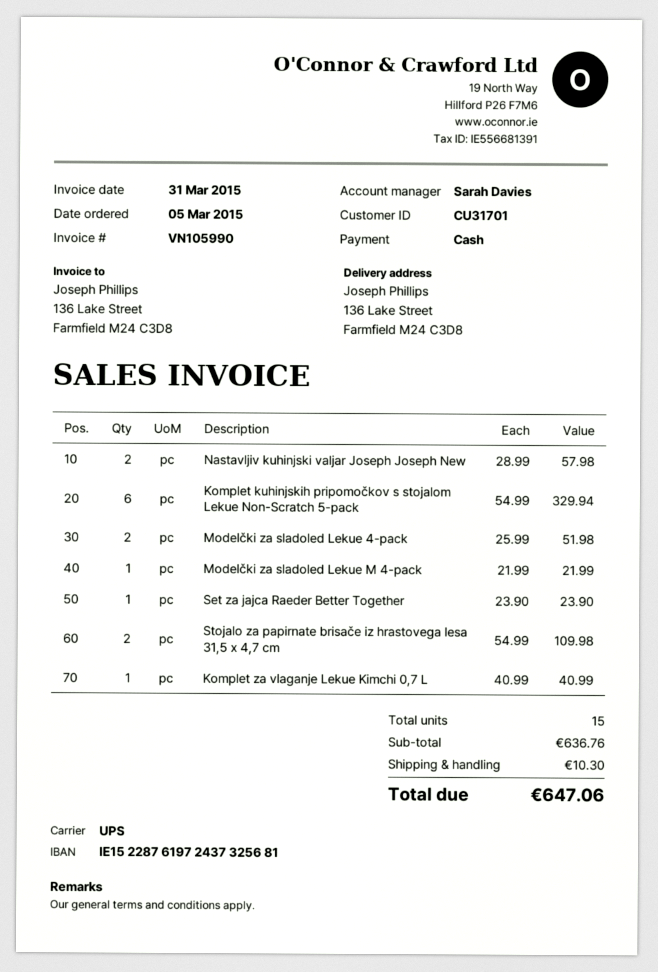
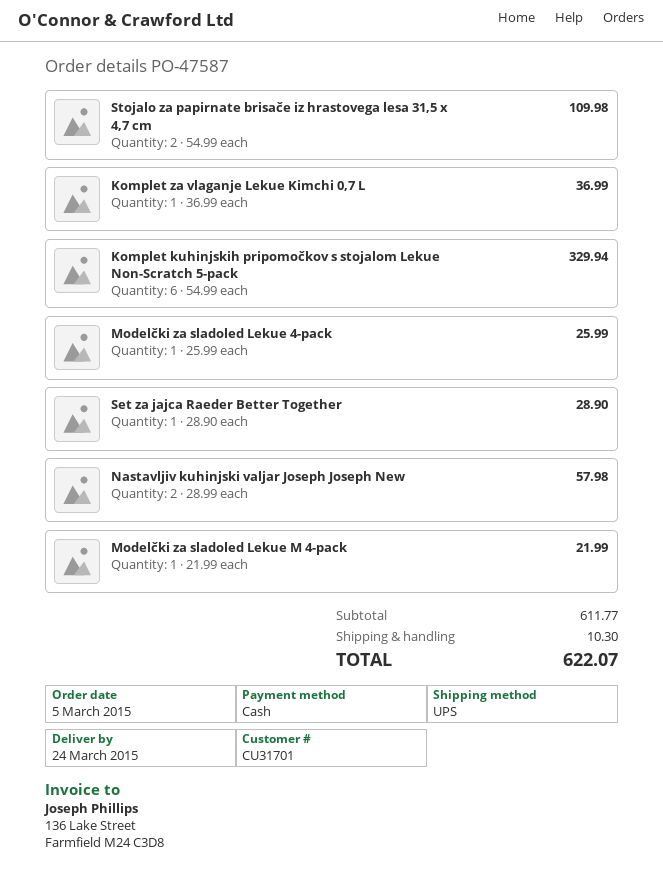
Modelčki za sladoled Lekue 4-pack: 2 x 25.99 = 51.98 -> 1 x 25.99 = 25.99
Set za jajca Raeder Better Together: 1 x 23.90 = 23.90 -> 1 x 28.90 = 28.90
Komplet za vlaganje Lekue Kimchi 0,7 L: 1 x 40.99 = 40.99 -> 1 x 36.99 = 36.99
subtotal: 636.76 -> 611.77
total: 647.06 -> 622.07

